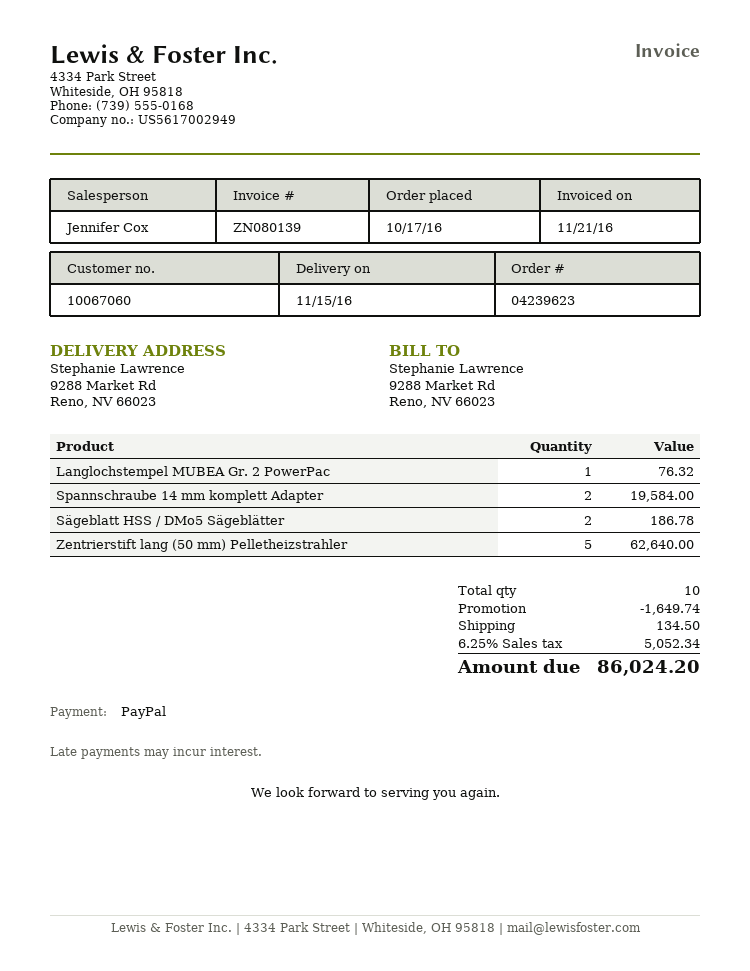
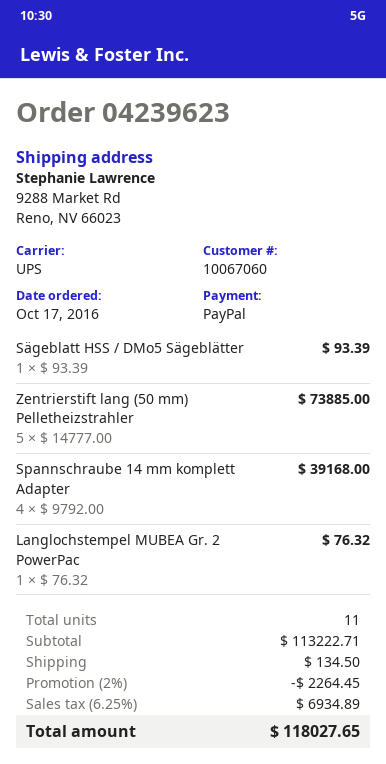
Spannschraube 14 mm komplett Adapter: 2 for 19584.00 -> 4 for 39168.00
Sägeblatt HSS / DMo5 Sägeblätter: 2 for 186.78 -> 1 for 93.39
Zentrierstift lang (50 mm) Pelletheizstrahler: 5 for 62640.00 -> 5 for 73885.00
total quantity: 10 -> 11
discount: 1649.74 -> 2264.45
tax: 6.25% = 5052.34 -> 6.25% = 6934.89
total: 86024.20 -> 118027.65

